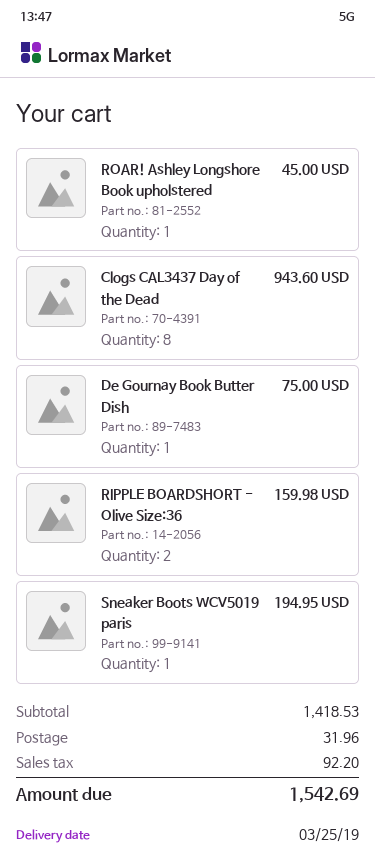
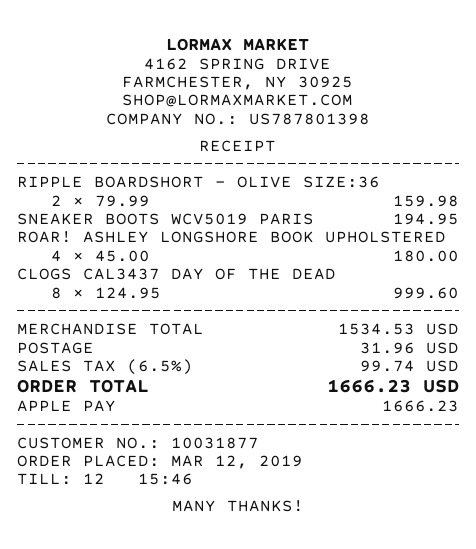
ROAR! Ashley Longshore Book upholstered: 1 for 45.00 -> 4 for 180.00
Clogs CAL3437 Day of the Dead: 8 for 943.60 -> 8 for 999.60
De Gournay Book Butter Dish: 1 for 75.00 -> none
subtotal: 1418.53 -> 1534.53
tax: 92.20 -> 99.74
total: 1542.69 -> 1666.23

